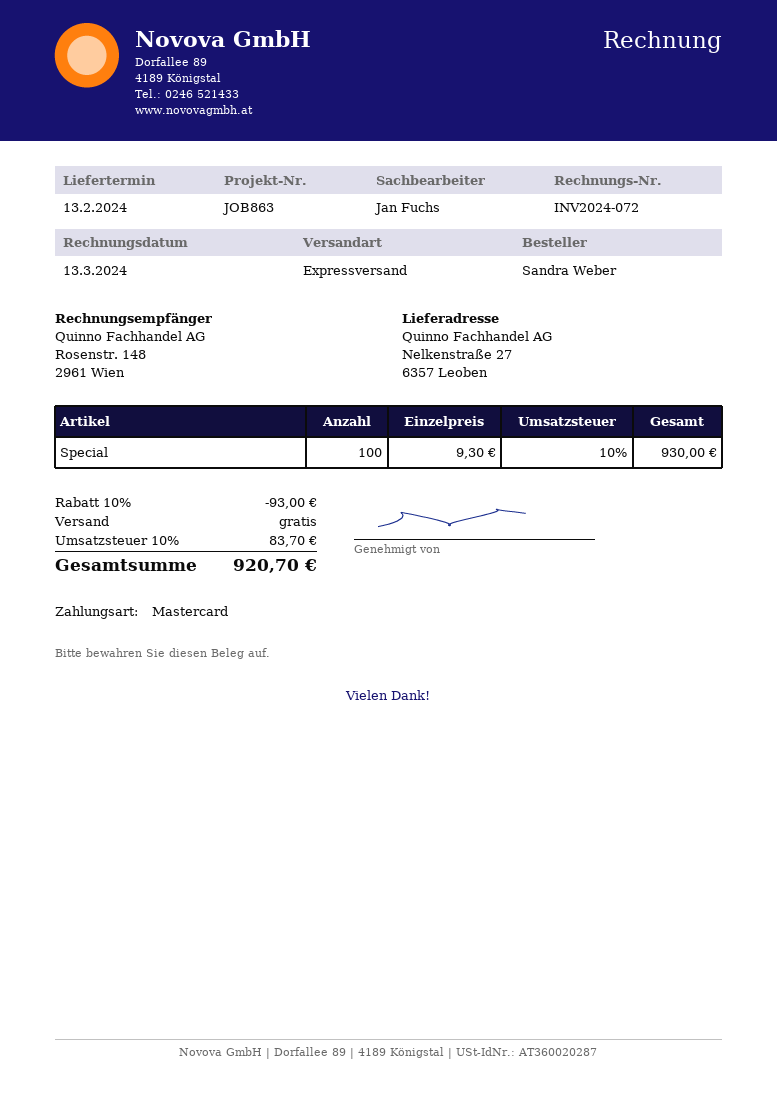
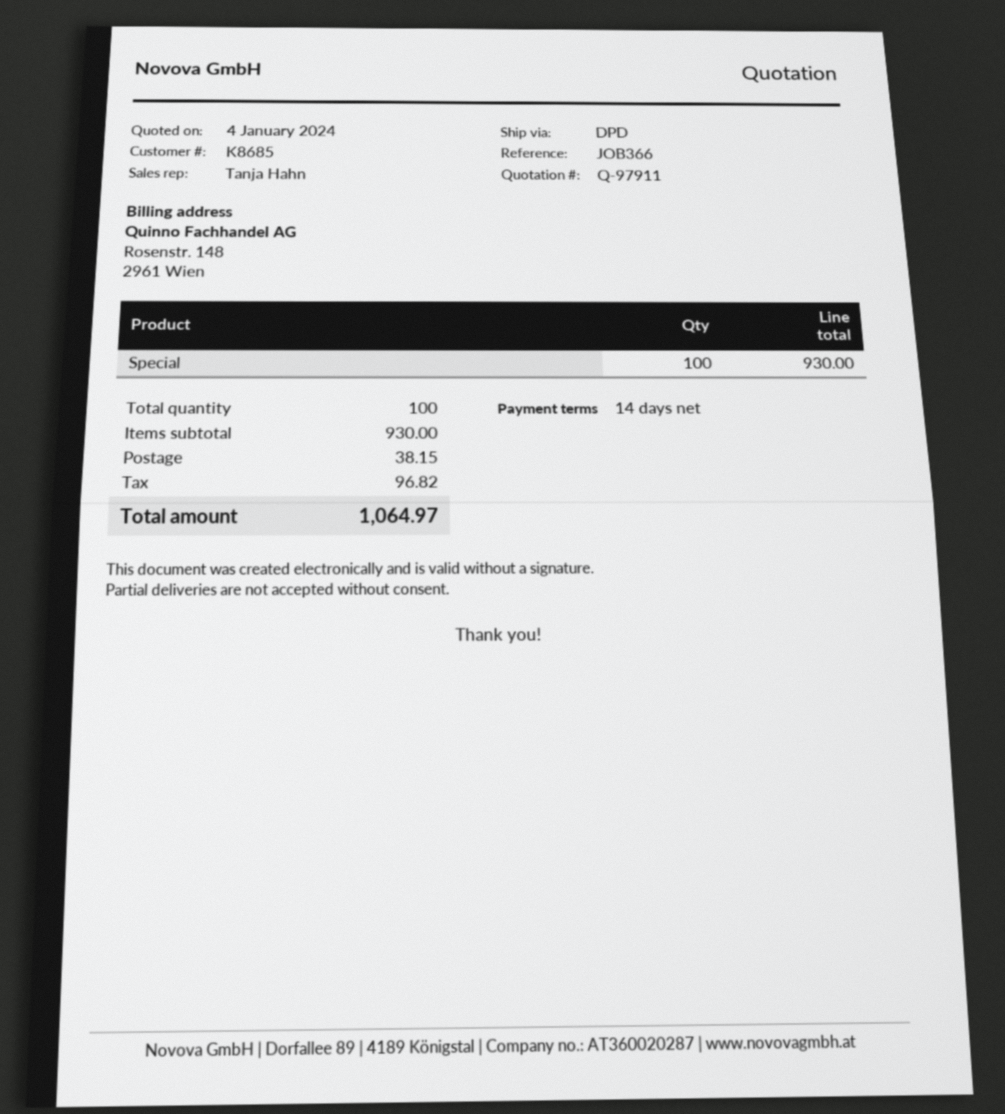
reference: JOB863 -> JOB366
sales rep: Jan Fuchs -> Tanja Hahn
shipping method: express -> DPD
discount: 10% = 93.00 -> none
shipping: 0.00 -> 38.15
tax: 83.70 -> 96.82
total: 920.70 -> 1064.97

